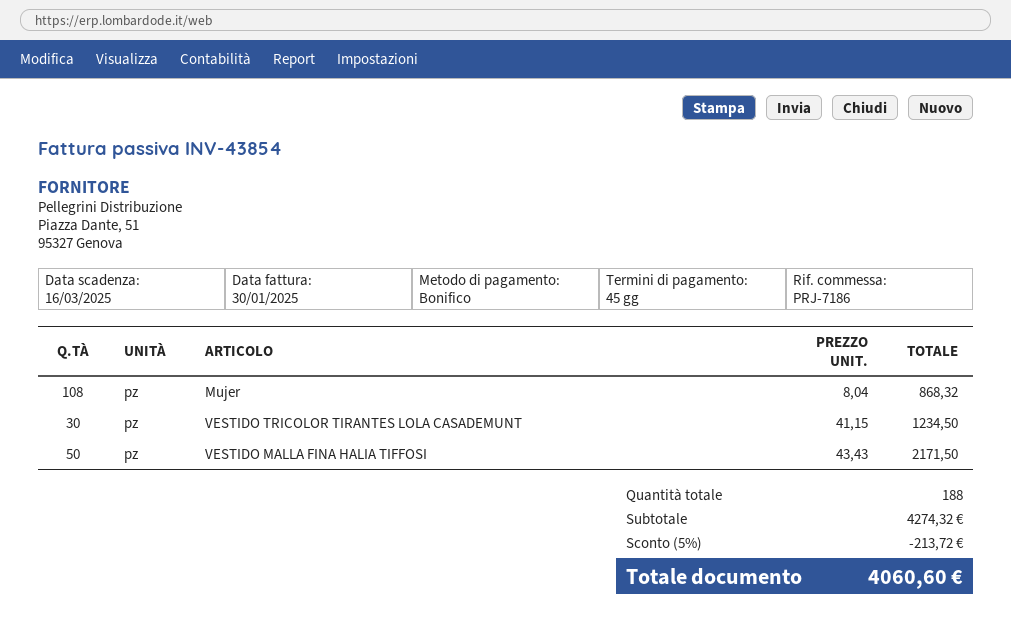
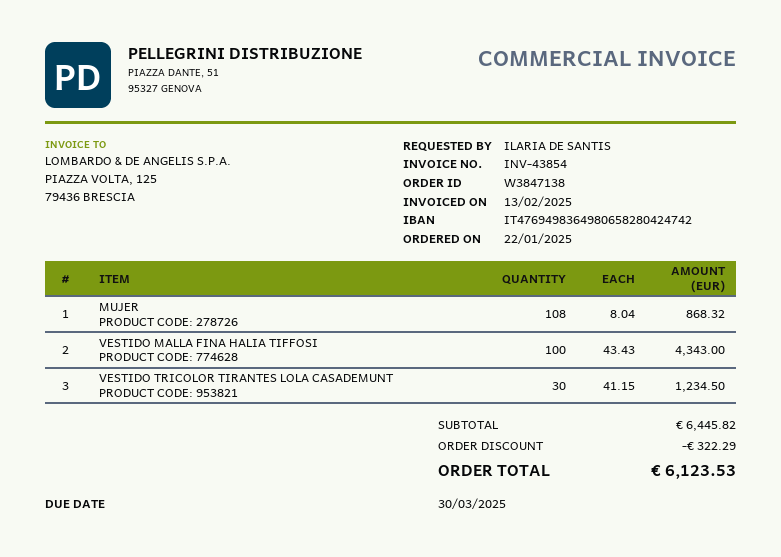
invoice date: 2025-01-30 -> 2025-02-13
due date: 2025-03-16 -> 2025-03-30
VESTIDO MALLA FINA HALIA TIFFOSI: 50 x 43.43 = 2171.50 -> 100 x 43.43 = 4343.00
subtotal: 4274.32 -> 6445.82
discount: 213.72 -> 322.29
total: 4060.60 -> 6123.53

